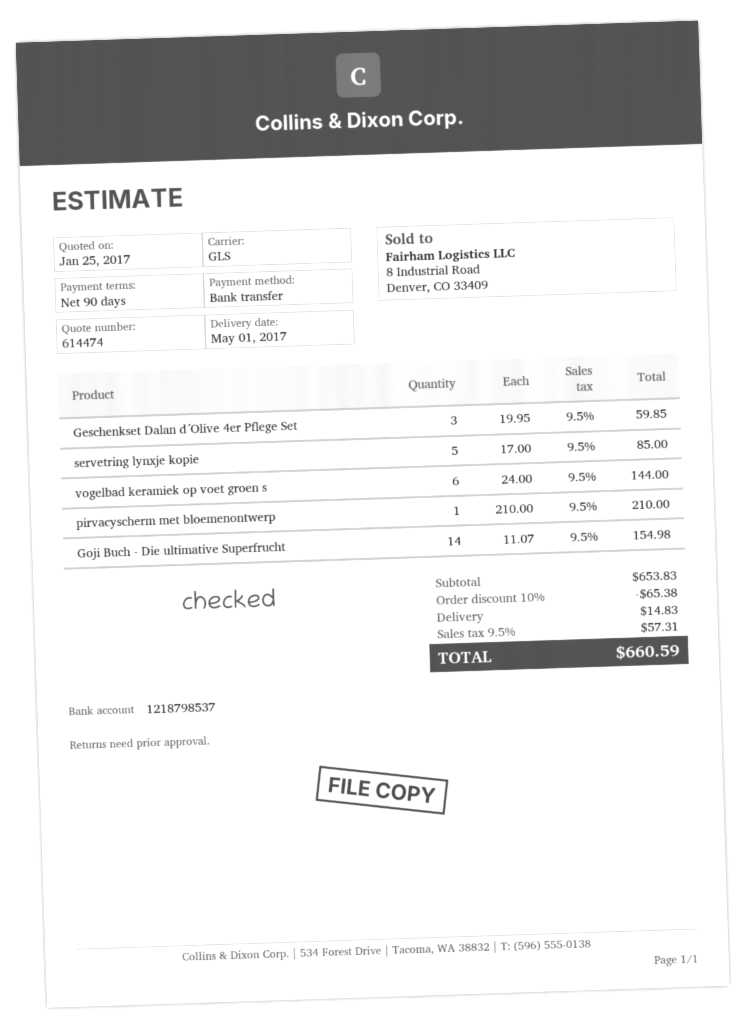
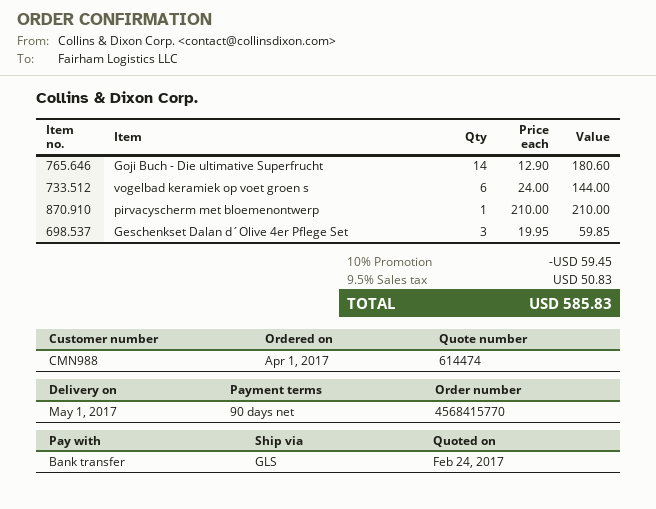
quote date: 2017-01-25 -> 2017-02-24
servetring lynxje kopie: 5 x 17.00 = 85.00 -> none
Goji Buch - Die ultimative Superfrucht: 14 x 11.07 = 154.98 -> 14 x 12.90 = 180.60
discount: 10% = 65.38 -> 10% = 59.45
shipping: 14.83 -> none
tax: 9.5% = 57.31 -> 9.5% = 50.83
total: 660.59 -> 585.83

